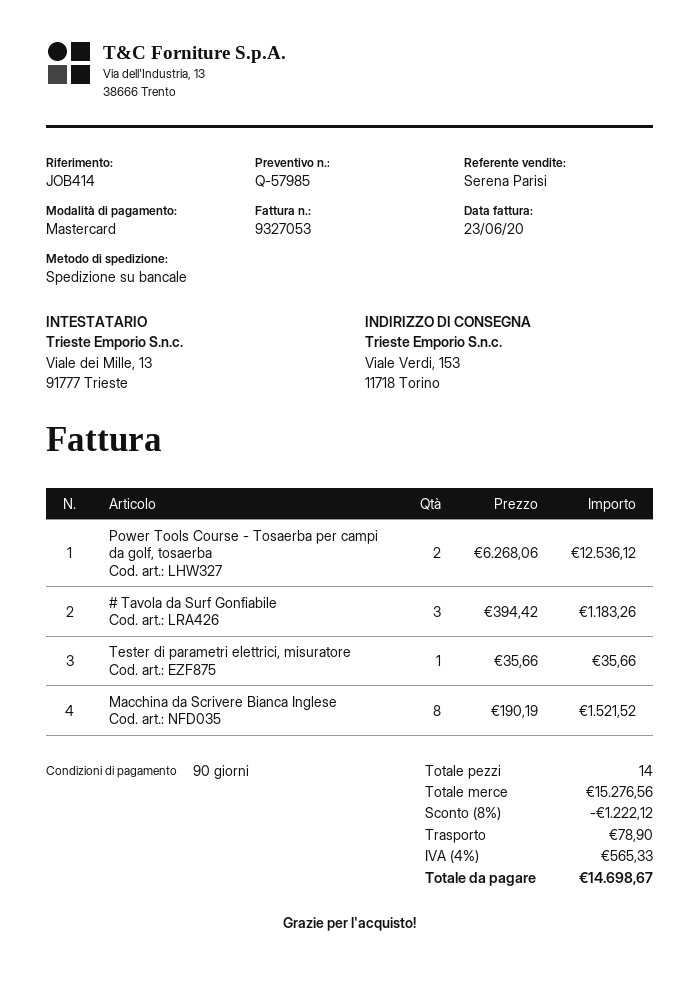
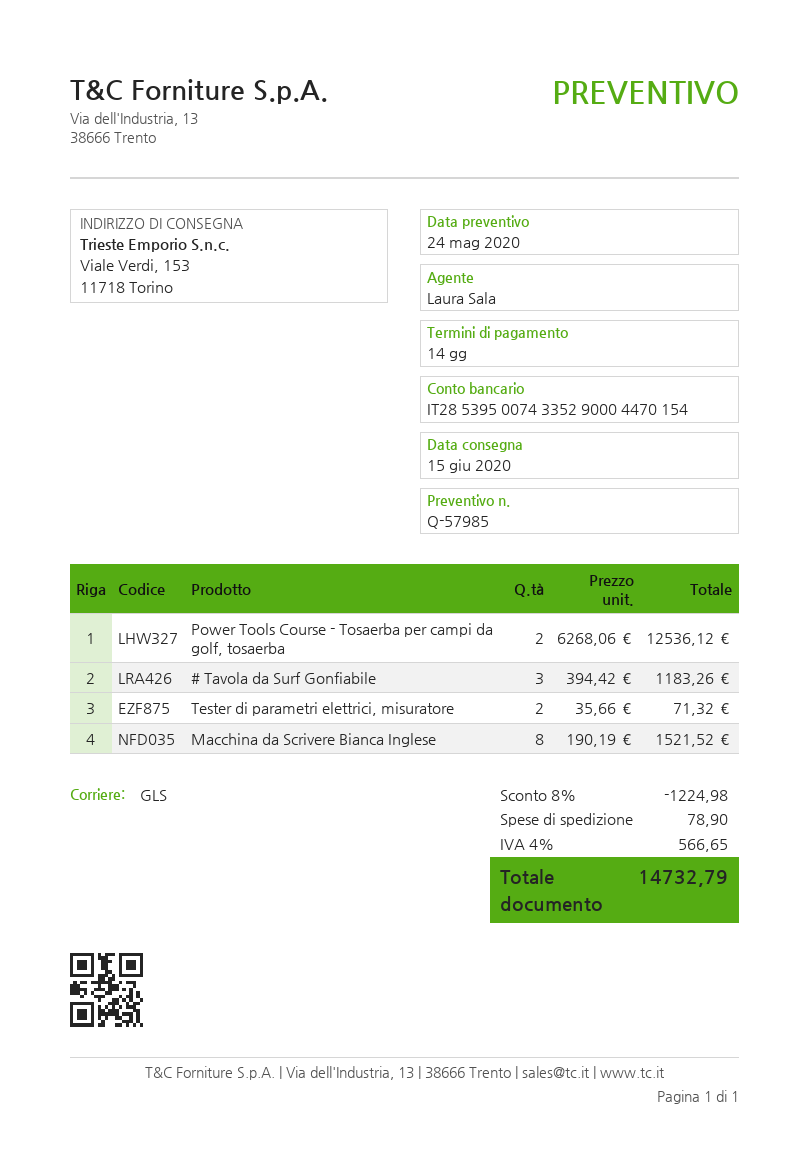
payment terms: 90 days -> 14 days
sales rep: Serena Parisi -> Laura Sala
shipping method: pallet freight -> GLS
Tester di parametri elettrici, misuratore: 1 x 35.66 = 35.66 -> 2 x 35.66 = 71.32
discount: 8% = 1222.12 -> 8% = 1224.98
tax: 4% = 565.33 -> 4% = 566.65
total: 14698.67 -> 14732.79

